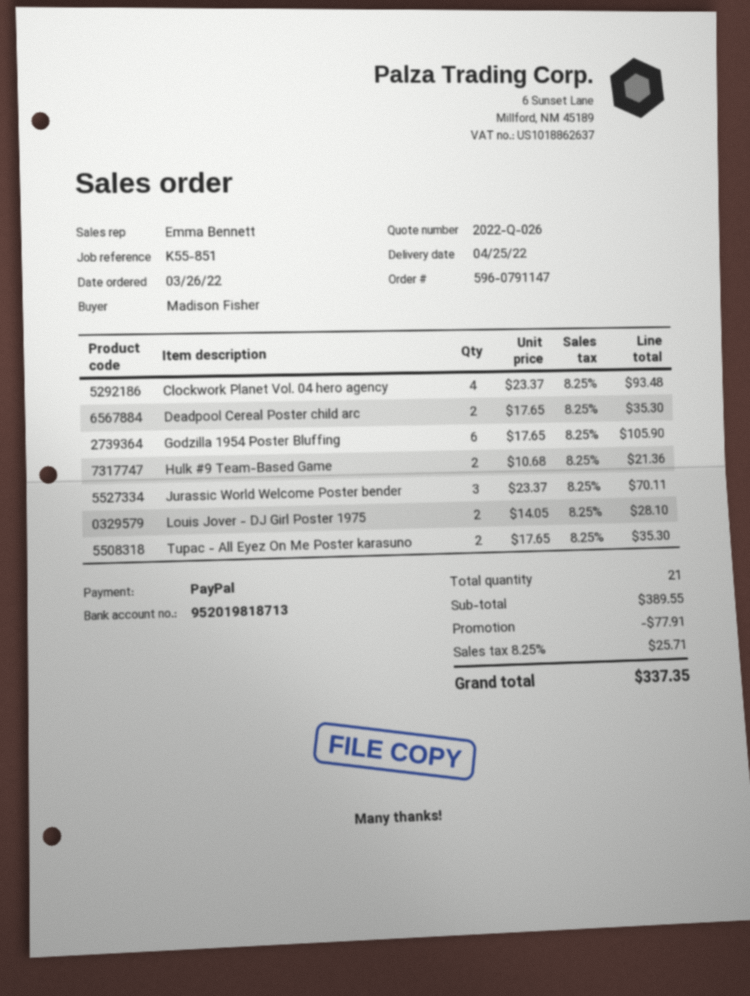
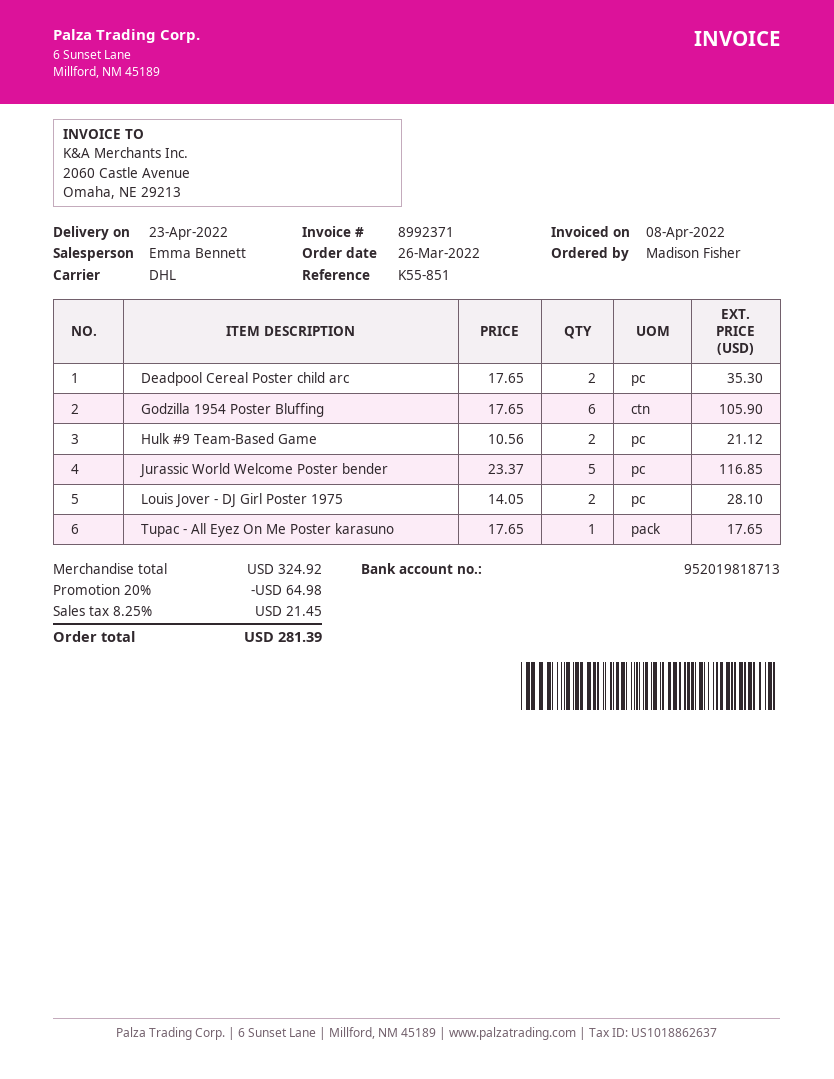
delivery date: 2022-04-25 -> 2022-04-23
Clockwork Planet Vol. 04 hero agency: 4 x 23.37 = 93.48 -> none
Hulk #9 Team-Based Game: 2 x 10.68 = 21.36 -> 2 x 10.56 = 21.12
Jurassic World Welcome Poster bender: 3 x 23.37 = 70.11 -> 5 x 23.37 = 116.85
Tupac - All Eyez On Me Poster karasuno: 2 x 17.65 = 35.30 -> 1 x 17.65 = 17.65
subtotal: 389.55 -> 324.92
discount: 77.91 -> 64.98
tax: 8.25% = 25.71 -> 8.25% = 21.45
total: 337.35 -> 281.39

